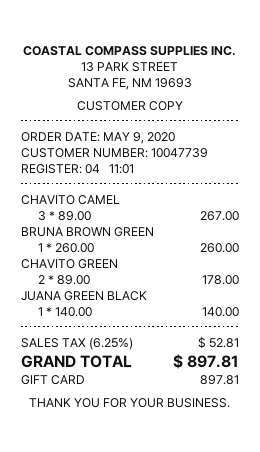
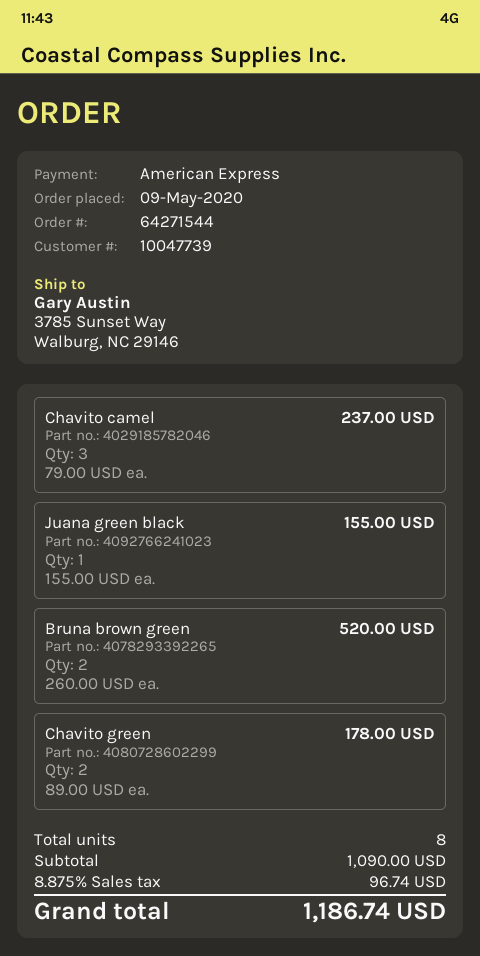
payment method: gift card -> American Express
CHAVITO CAMEL: 3 x 89.00 = 267.00 -> 3 x 79.00 = 237.00
BRUNA BROWN GREEN: 1 x 260.00 = 260.00 -> 2 x 260.00 = 520.00
JUANA GREEN BLACK: 1 x 140.00 = 140.00 -> 1 x 155.00 = 155.00
tax: 6.25% = 52.81 -> 8.875% = 96.74
total: 897.81 -> 1186.74

